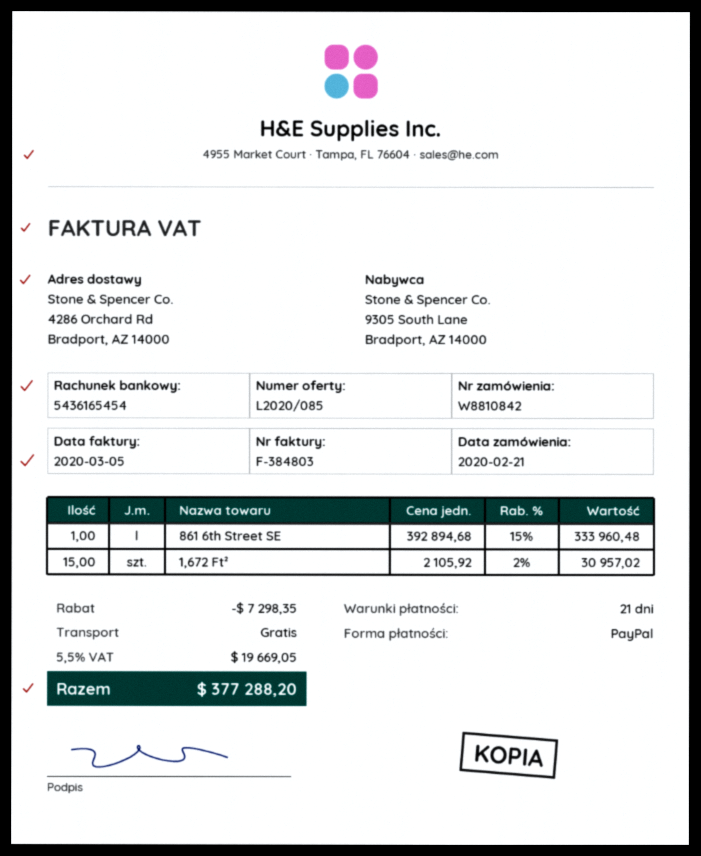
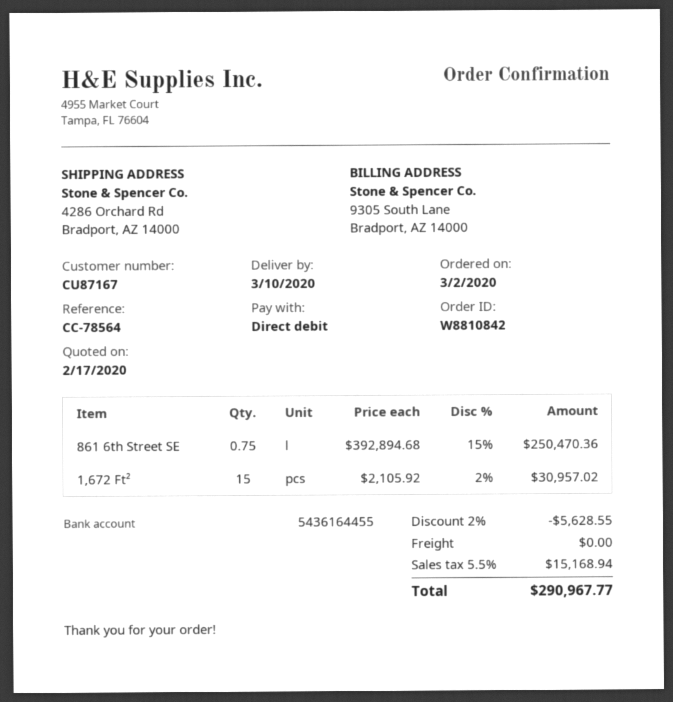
order date: 2020-02-21 -> 2020-03-02
payment method: PayPal -> direct debit
bank account: 5436165454 -> 5436164455
861 6th Street SE: 1 x 392894.68 - 15% = 333960.48 -> 0.75 x 392894.68 - 15% = 250470.36
discount: 7298.35 -> 5628.55
tax: 5.5% = 19669.05 -> 5.5% = 15168.94
total: 377288.20 -> 290967.77

